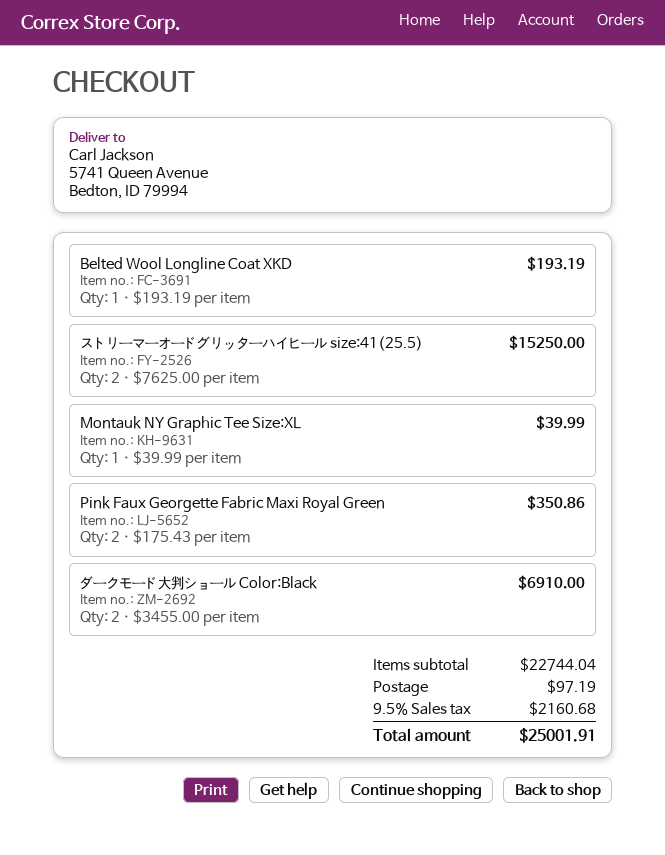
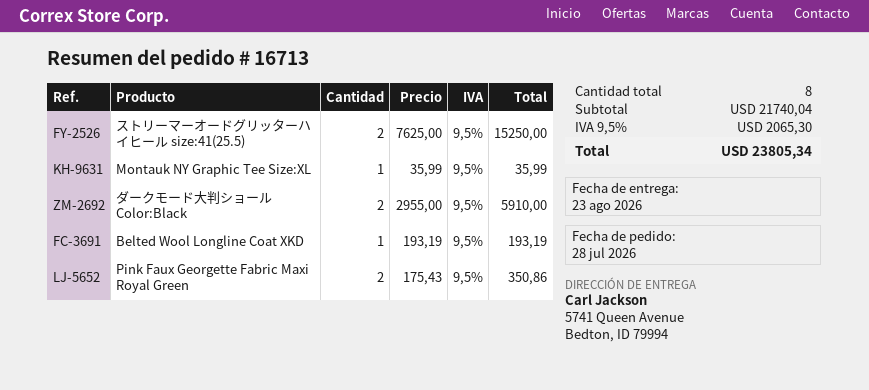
Montauk NY Graphic Tee Size:XL: 1 x 39.99 = 39.99 -> 1 x 35.99 = 35.99
ダークモード大判ショール Color:Black: 2 x 3455.00 = 6910.00 -> 2 x 2955.00 = 5910.00
subtotal: 22744.04 -> 21740.04
shipping: 97.19 -> none
tax: 9.5% = 2160.68 -> 9.5% = 2065.30
total: 25001.91 -> 23805.34

